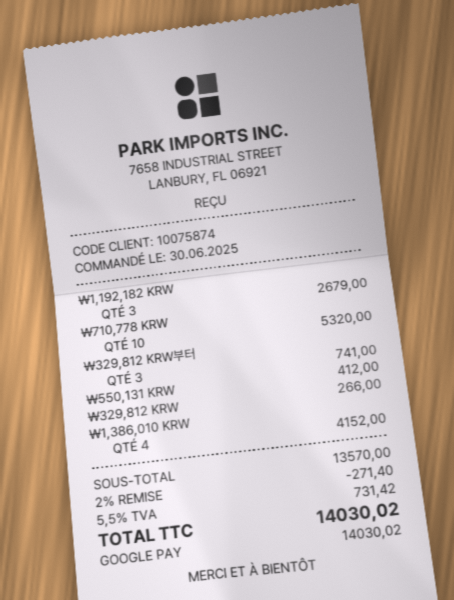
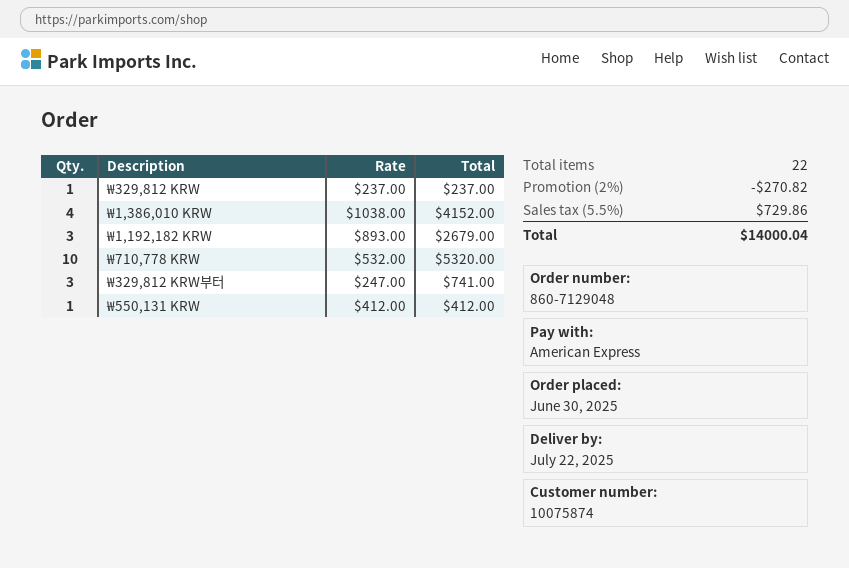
payment method: Google Pay -> American Express
₩329,812 KRW: 1 for 266.00 -> 1 for 237.00
discount: 2% = 271.40 -> 2% = 270.82
tax: 5.5% = 731.42 -> 5.5% = 729.86
total: 14030.02 -> 14000.04

